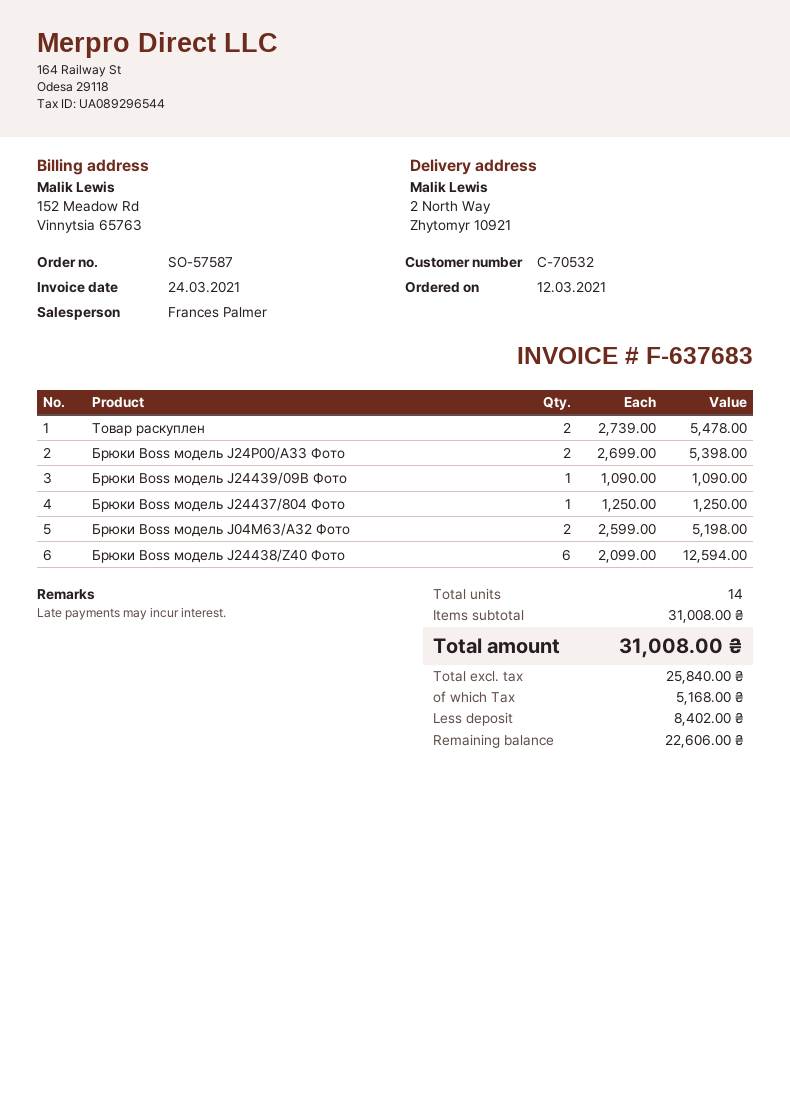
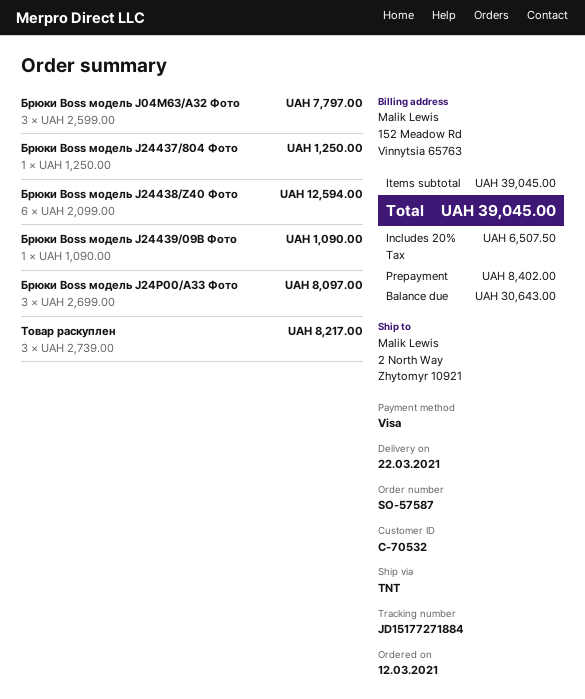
Товар раскуплен: 2 x 2739.00 = 5478.00 -> 3 x 2739.00 = 8217.00
Брюки Boss модель J24P00/A33 Фото: 2 x 2699.00 = 5398.00 -> 3 x 2699.00 = 8097.00
Брюки Boss модель J04M63/A32 Фото: 2 x 2599.00 = 5198.00 -> 3 x 2599.00 = 7797.00
subtotal: 31008.00 -> 39045.00
tax: 5168.00 -> 6507.50
total: 31008.00 -> 39045.00
balance: 22606.00 -> 30643.00

